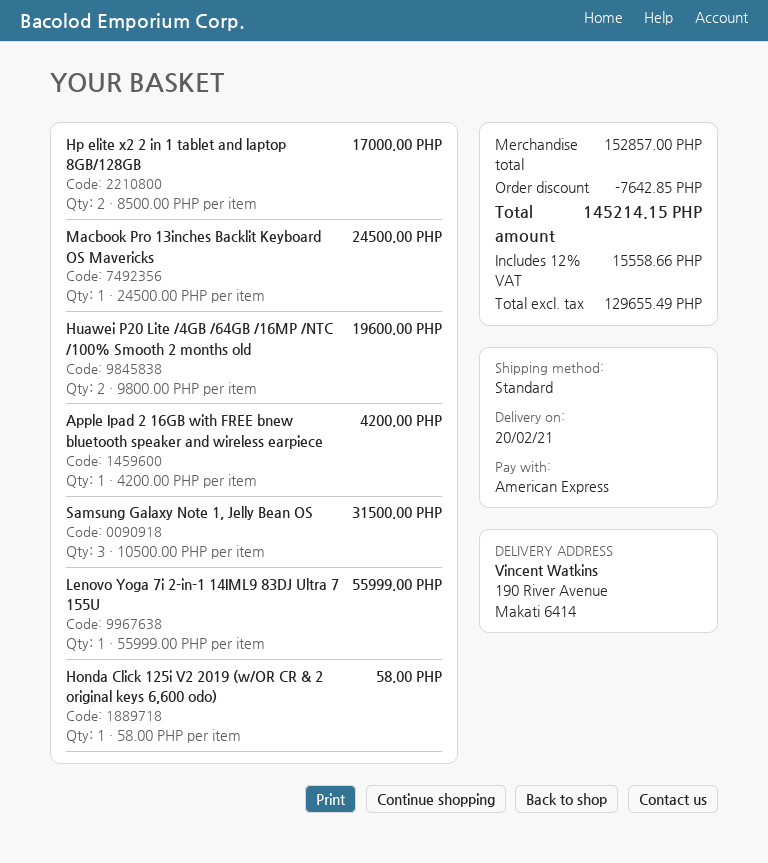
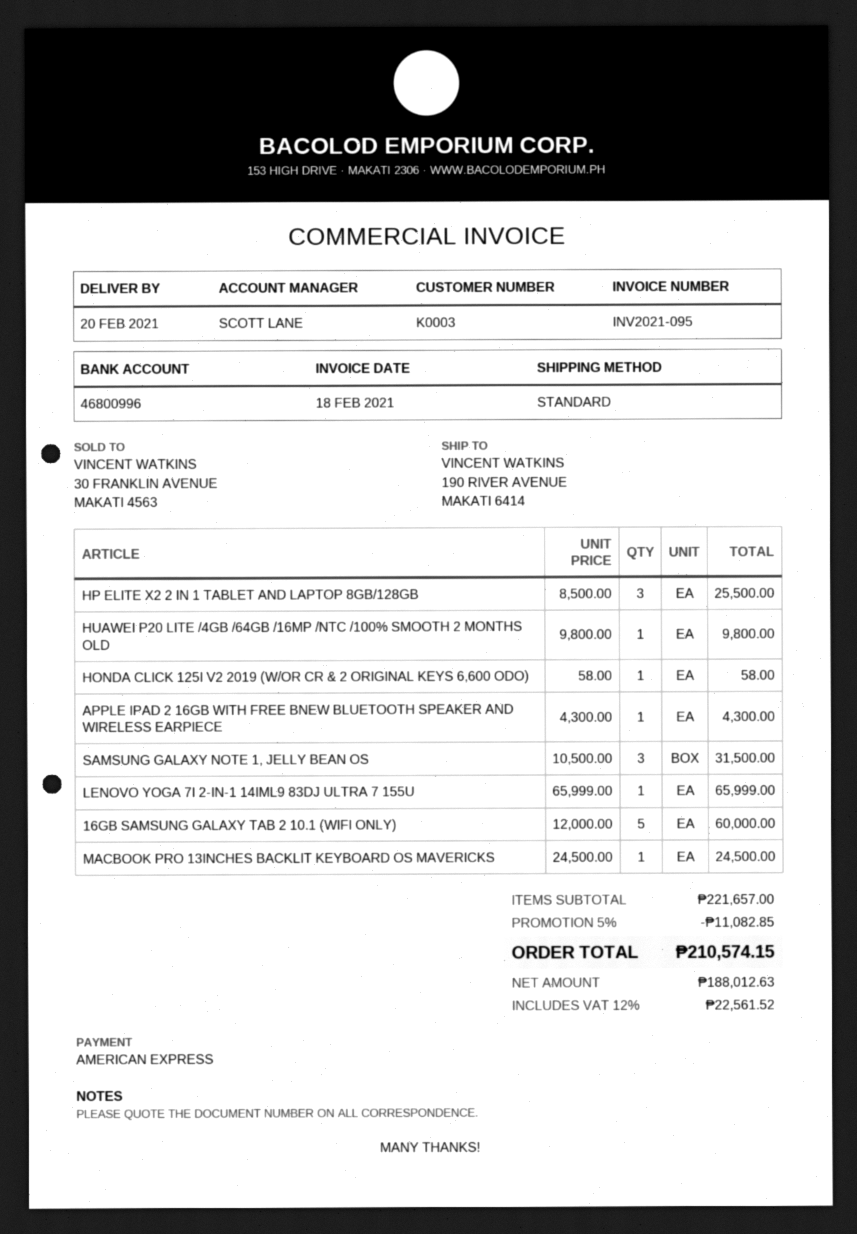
Hp elite x2 2 in 1 tablet and laptop 8GB/128GB: 2 x 8500.00 = 17000.00 -> 3 x 8500.00 = 25500.00
Huawei P20 Lite /4GB /64GB /16MP /NTC /100% Smooth 2 months old: 2 x 9800.00 = 19600.00 -> 1 x 9800.00 = 9800.00
Apple Ipad 2 16GB with FREE bnew bluetooth speaker and wireless earpiece: 1 x 4200.00 = 4200.00 -> 1 x 4300.00 = 4300.00
Lenovo Yoga 7i 2-in-1 14IML9 83DJ Ultra 7 155U: 1 x 55999.00 = 55999.00 -> 1 x 65999.00 = 65999.00
16GB SAMSUNG GALAXY TAB 2 10.1 (WIFI ONLY): none -> 5 x 12000.00 = 60000.00
subtotal: 152857.00 -> 221657.00
discount: 7642.85 -> 11082.85
net: 129655.49 -> 188012.63
tax: 12% = 15558.66 -> 12% = 22561.52
total: 145214.15 -> 210574.15

